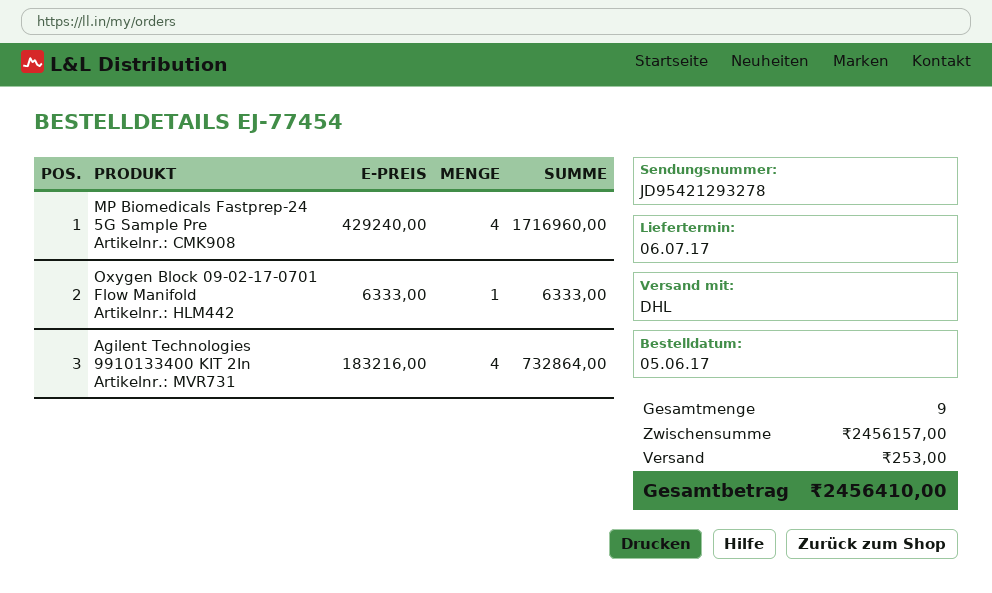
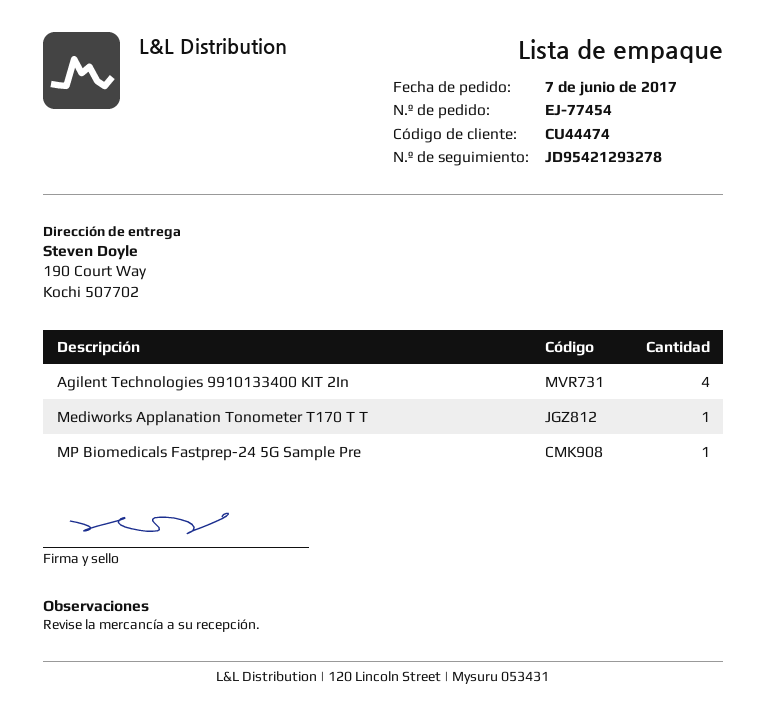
order date: 2017-06-05 -> 2017-06-07
MP Biomedicals Fastprep-24 5G Sample Pre: 4 -> 1
Oxygen Block 09-02-17-0701 Flow Manifold: 1 -> none
Mediworks Applanation Tonometer T170 T T: none -> 1

